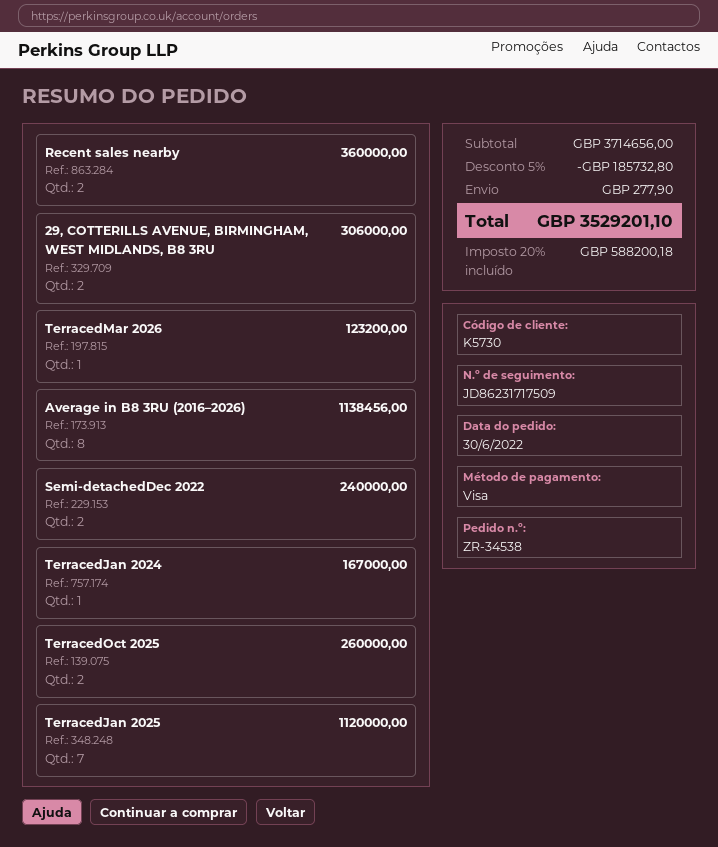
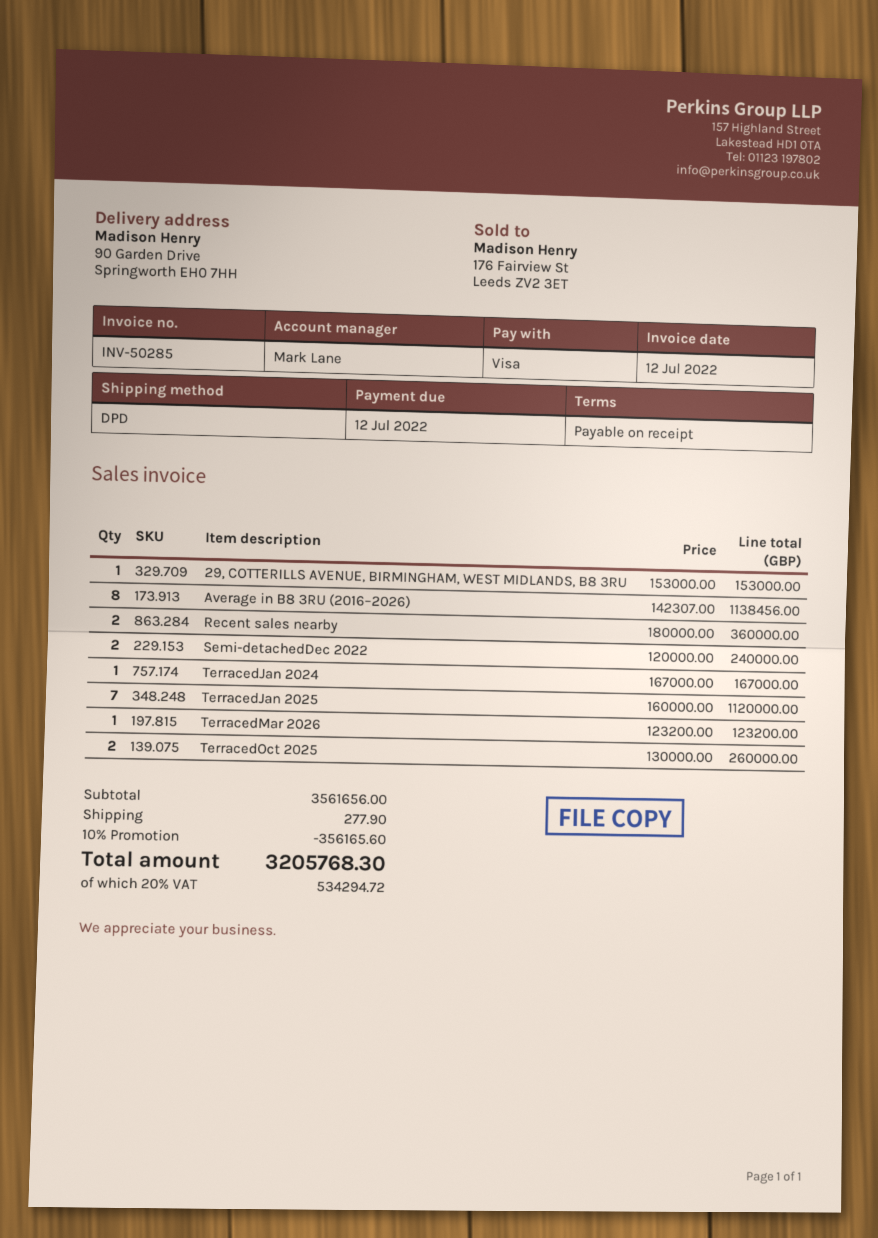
29, COTTERILLS AVENUE, BIRMINGHAM, WEST MIDLANDS, B8 3RU: 2 for 306000.00 -> 1 for 153000.00
subtotal: 3714656.00 -> 3561656.00
discount: 5% = 185732.80 -> 10% = 356165.60
tax: 20% = 588200.18 -> 20% = 534294.72
total: 3529201.10 -> 3205768.30

